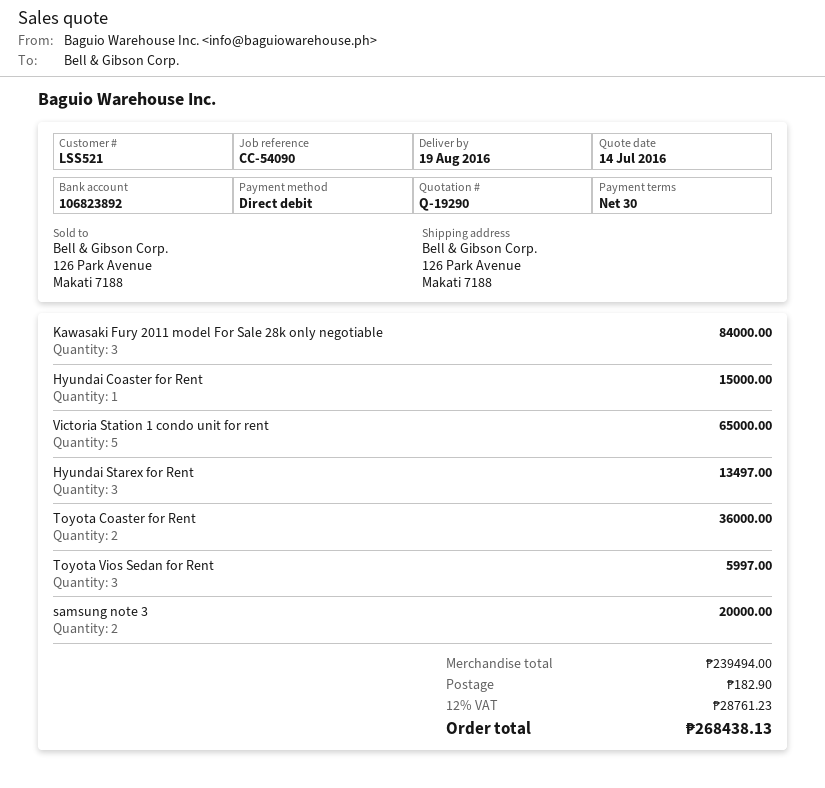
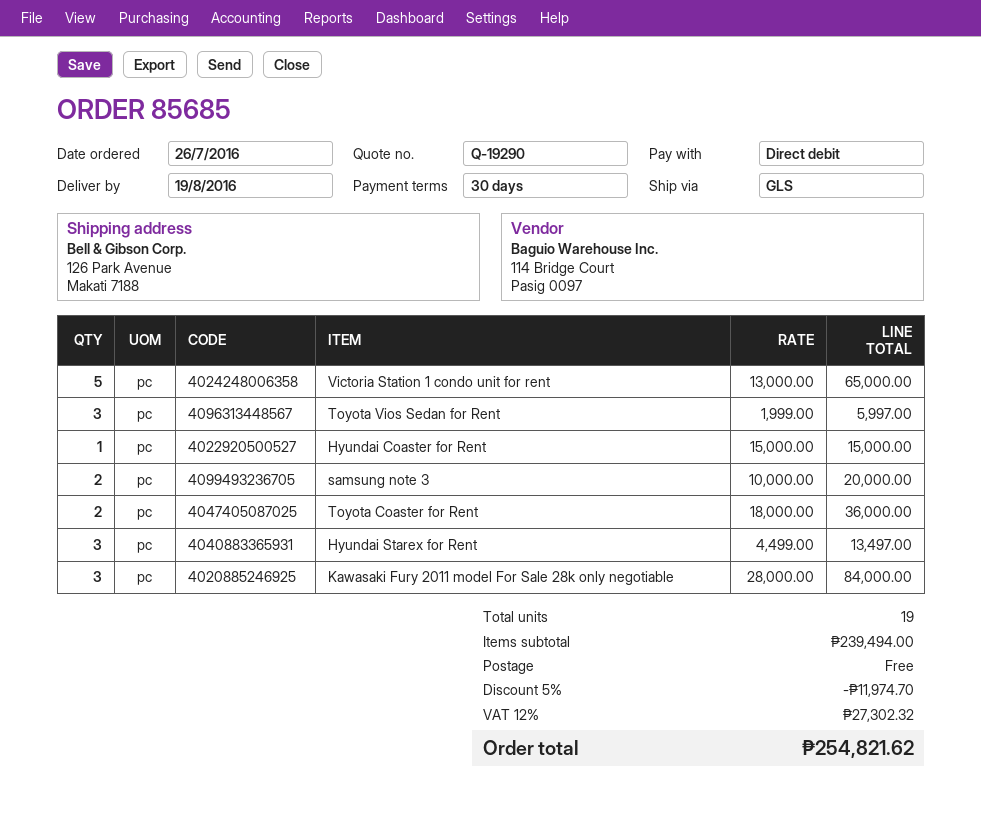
discount: none -> 5% = 11974.70
shipping: 182.90 -> 0.00
tax: 12% = 28761.23 -> 12% = 27302.32
total: 268438.13 -> 254821.62

